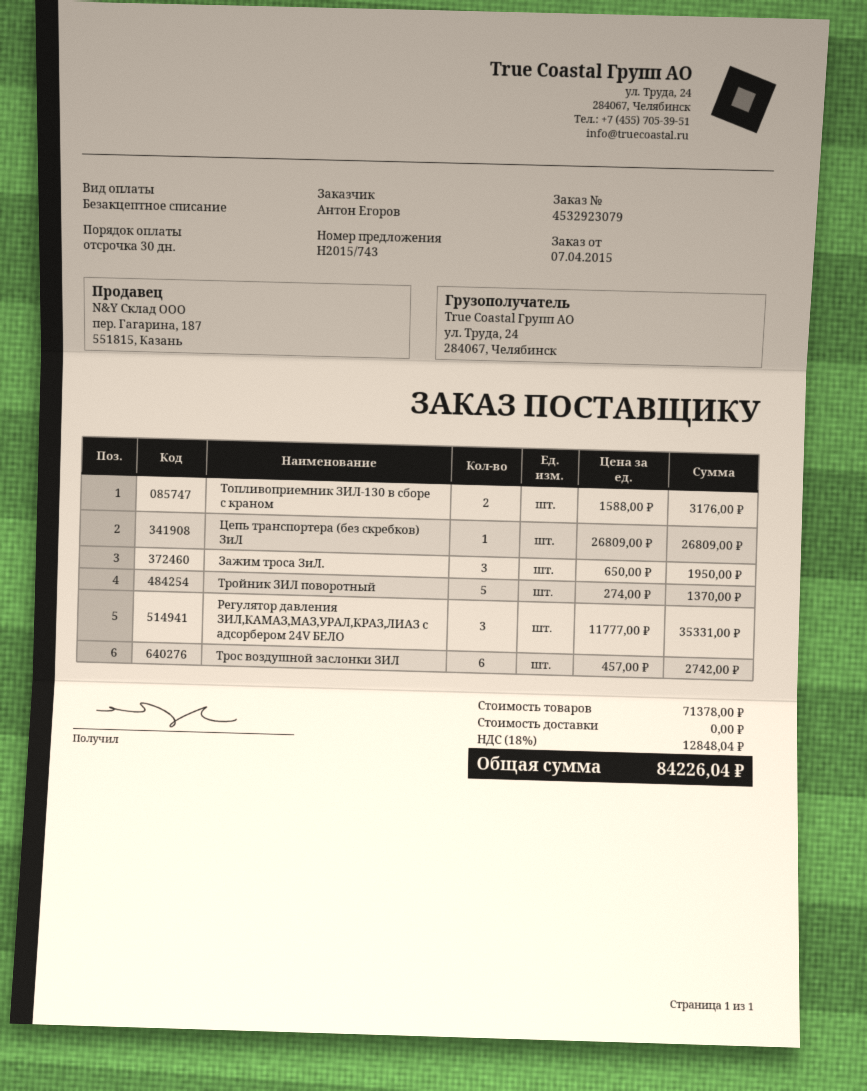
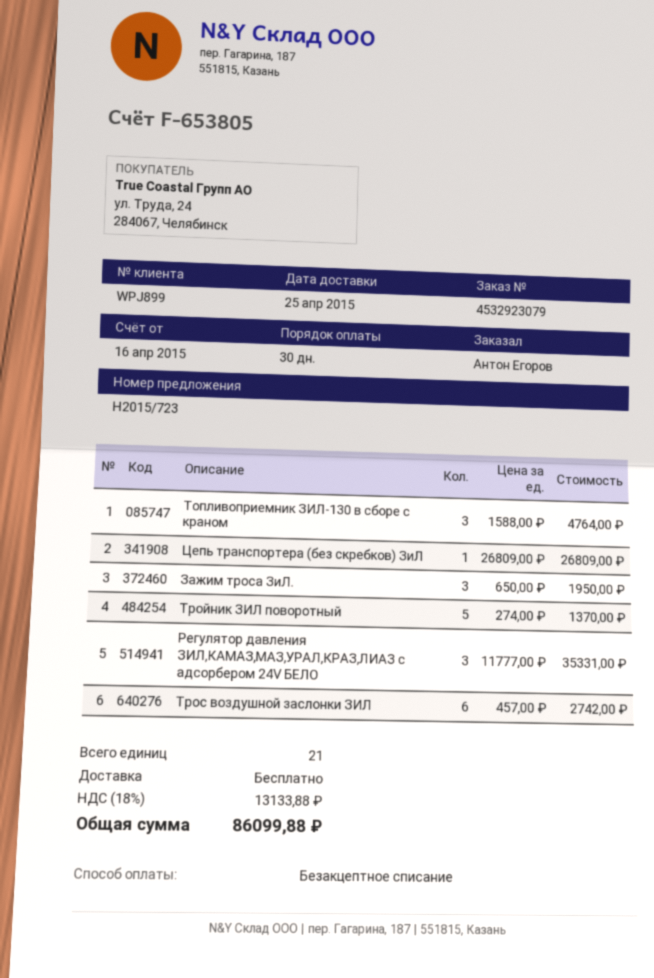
quote number: H2015/743 -> H2015/723
Топливоприемник ЗИЛ-130 в сборе с краном: 2 x 1588.00 = 3176.00 -> 3 x 1588.00 = 4764.00
tax: 18% = 12848.04 -> 18% = 13133.88
total: 84226.04 -> 86099.88

